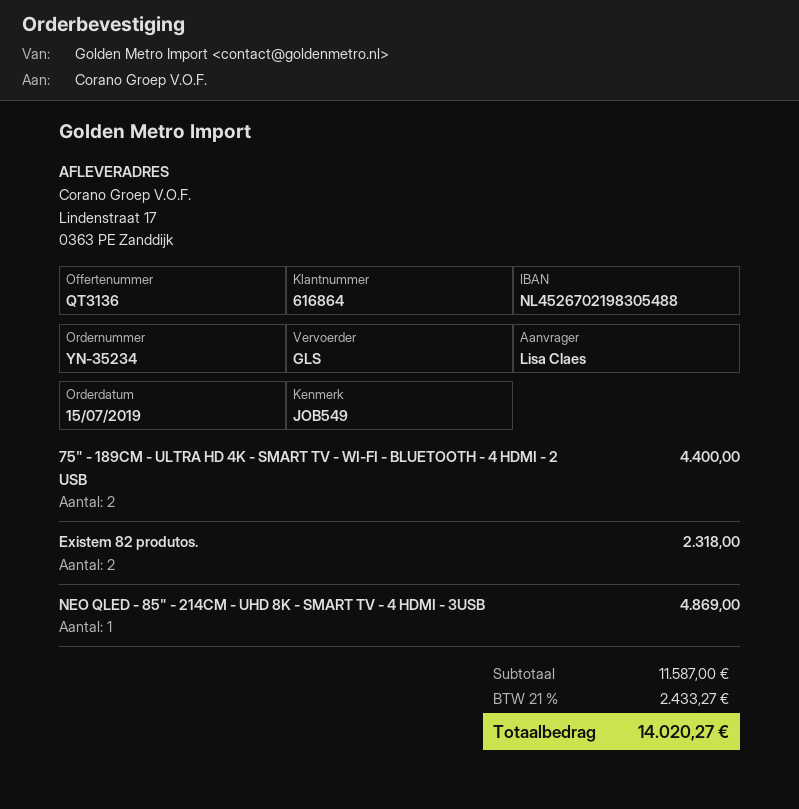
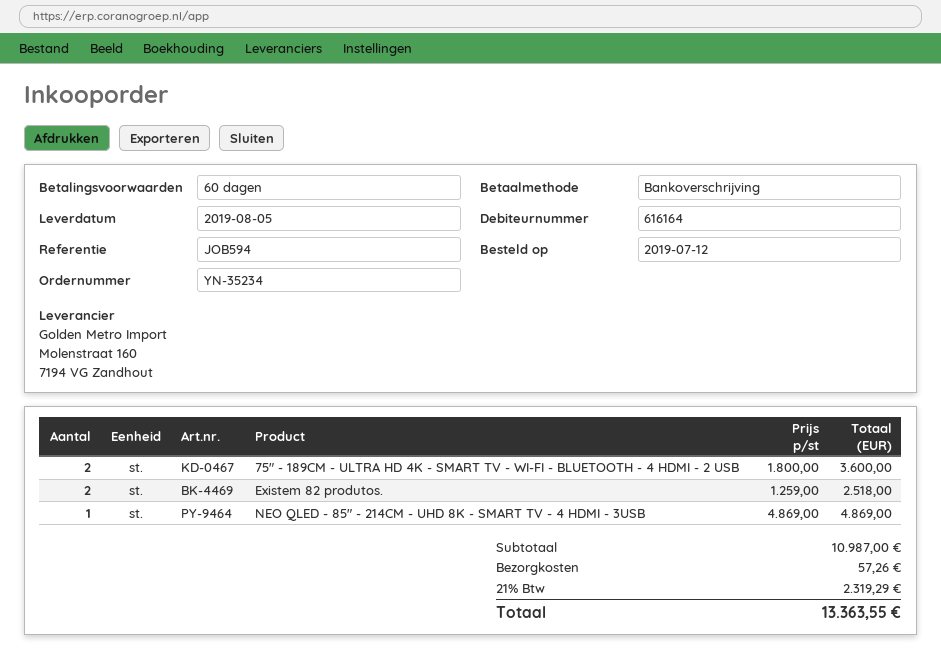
order date: 2019-07-15 -> 2019-07-12
customer number: 616864 -> 616164
reference: JOB549 -> JOB594
75" - 189CM - ULTRA HD 4K - SMART TV - WI-FI - BLUETOOTH - 4 HDMI - 2 USB: 2 for 4400.00 -> 2 for 3600.00
Existem 82 produtos.: 2 for 2318.00 -> 2 for 2518.00
subtotal: 11587.00 -> 10987.00
shipping: none -> 57.26
tax: 21% = 2433.27 -> 21% = 2319.29
total: 14020.27 -> 13363.55

